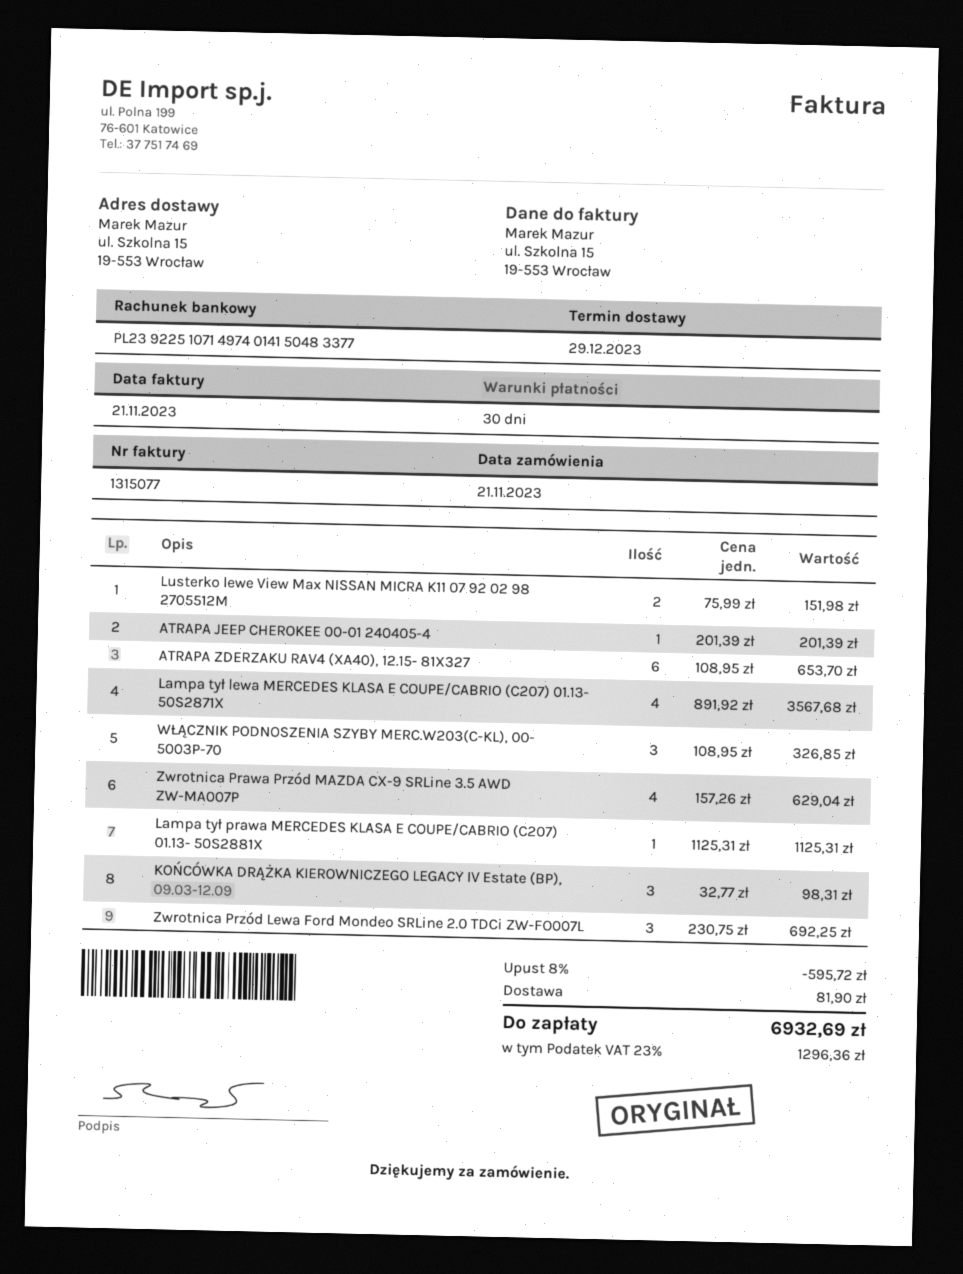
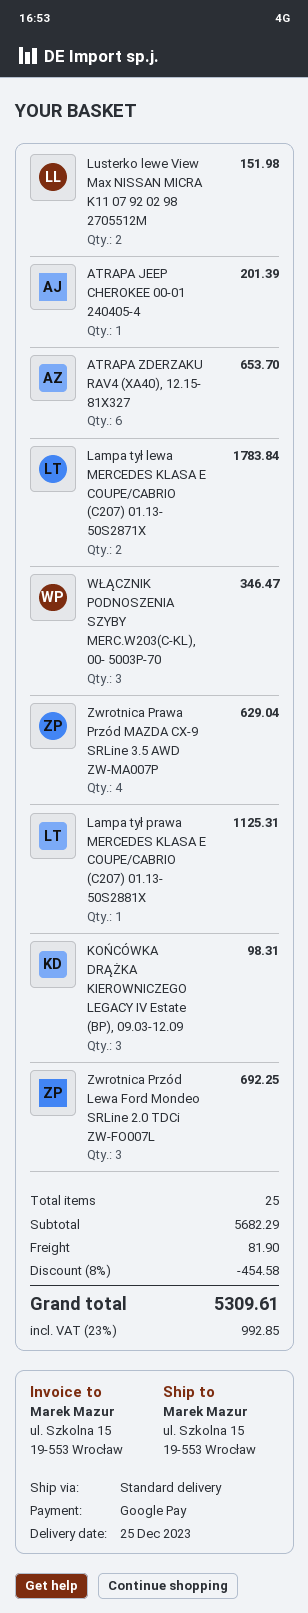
delivery date: 2023-12-29 -> 2023-12-25
Lampa tył lewa MERCEDES KLASA E COUPE/CABRIO (C207) 01.13- 50S2871X: 4 for 3567.68 -> 2 for 1783.84
WŁĄCZNIK PODNOSZENIA SZYBY MERC.W203(C-KL), 00- 5003P-70: 3 for 326.85 -> 3 for 346.47
discount: 8% = 595.72 -> 8% = 454.58
tax: 23% = 1296.36 -> 23% = 992.85
total: 6932.69 -> 5309.61

